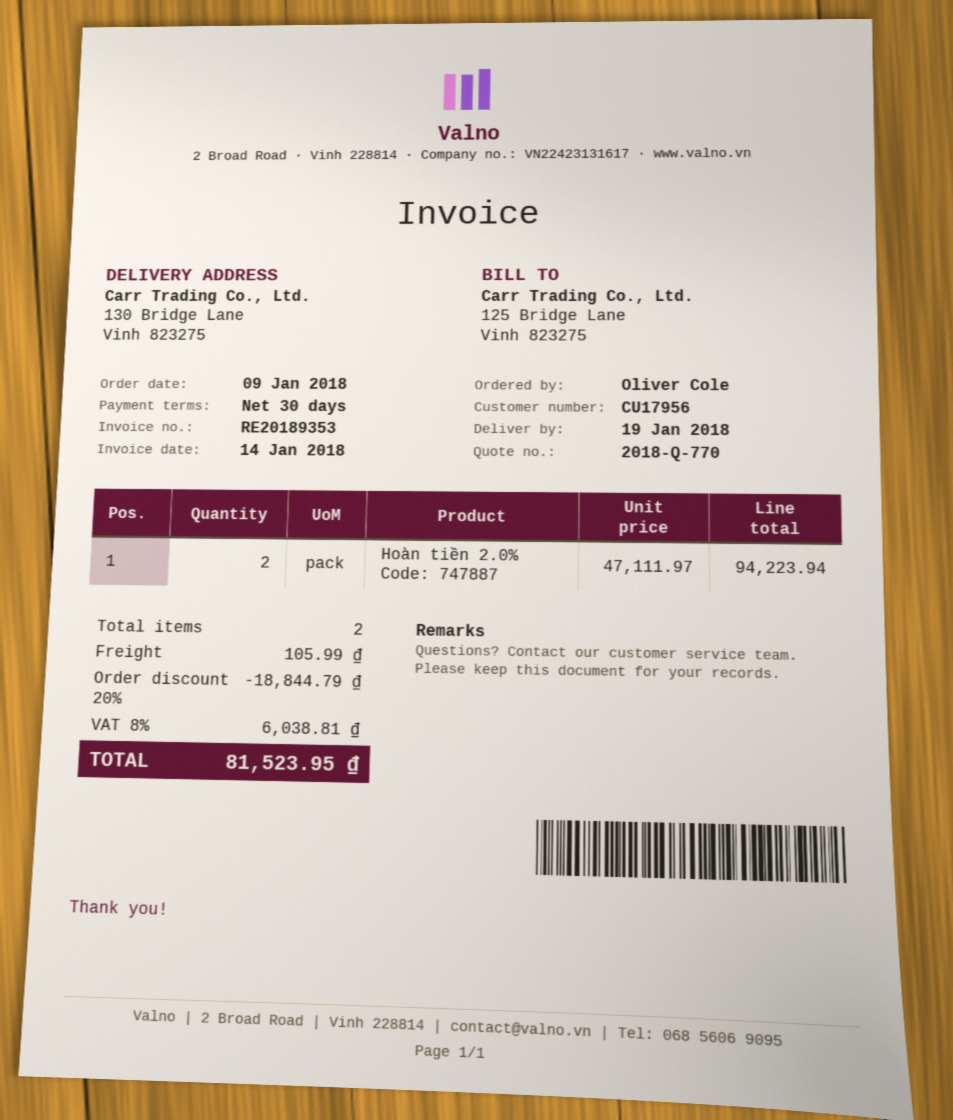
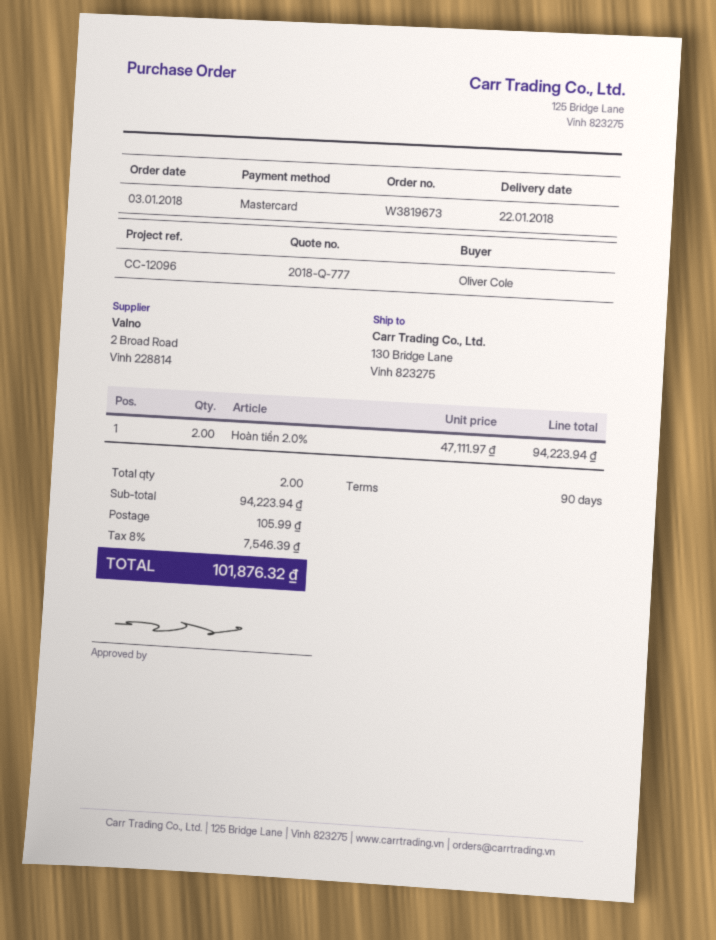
quote number: 2018-Q-770 -> 2018-Q-777
order date: 2018-01-09 -> 2018-01-03
delivery date: 2018-01-19 -> 2018-01-22
payment terms: 30 days -> 90 days
discount: 20% = 18844.79 -> none
tax: 8% = 6038.81 -> 8% = 7546.39
total: 81523.95 -> 101876.32

